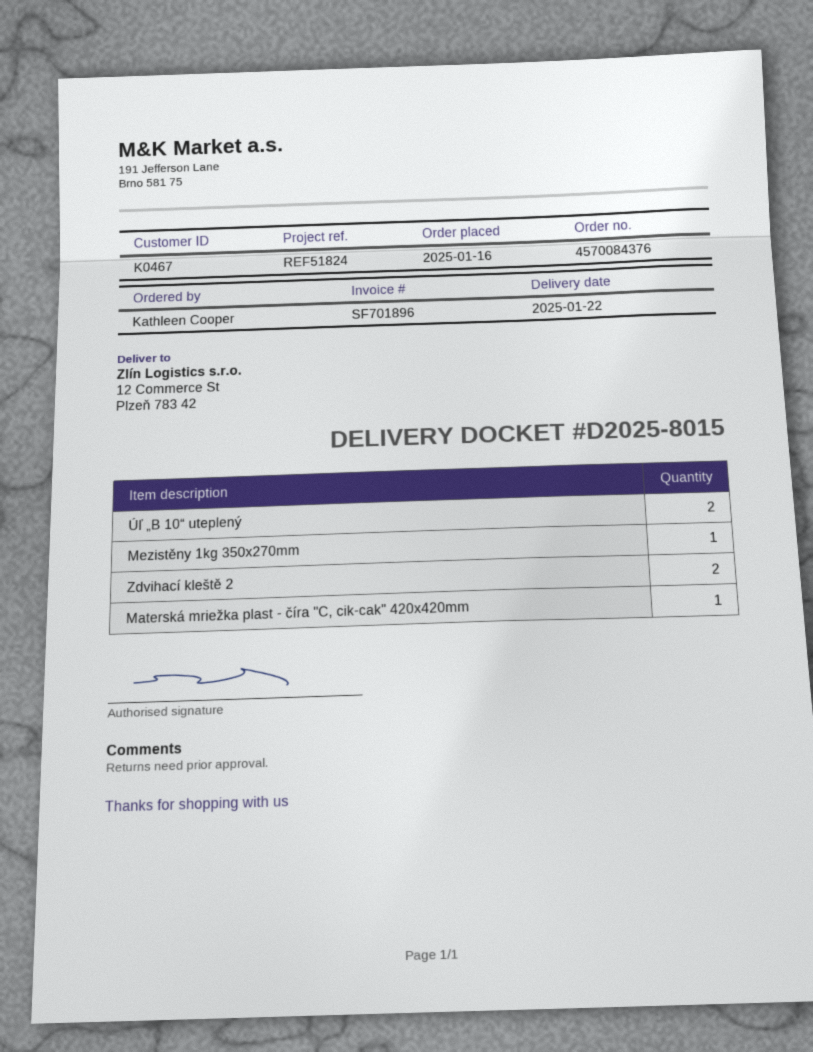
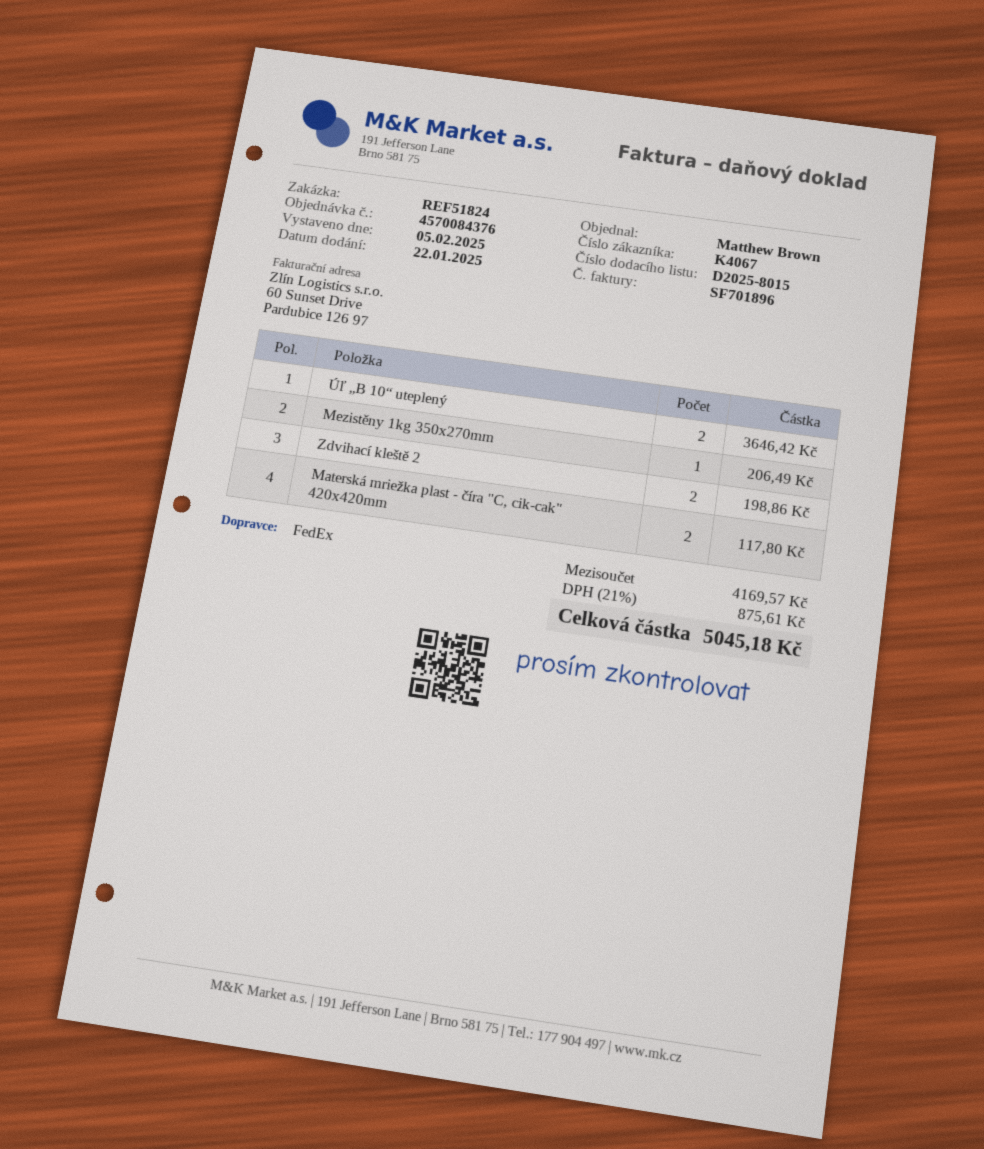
customer number: K0467 -> K4067
ordered by: Kathleen Cooper -> Matthew Brown
Materská mriežka plast - číra "C, cik-cak" 420x420mm: 1 -> 2

